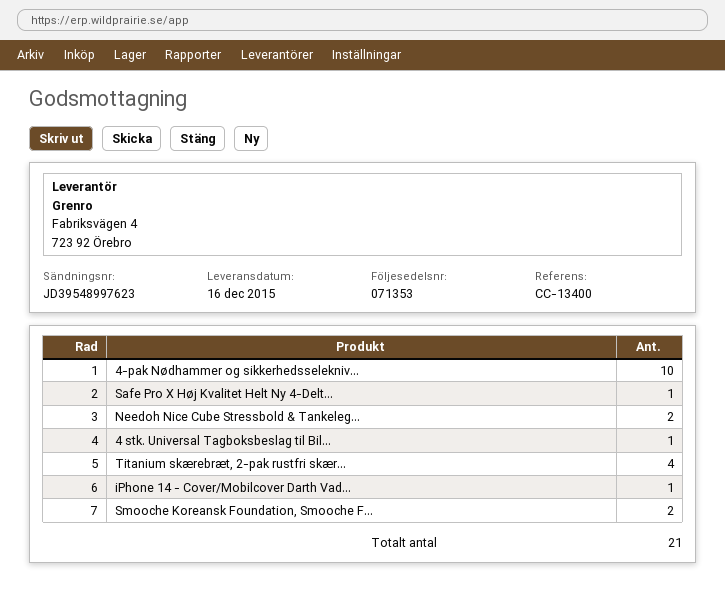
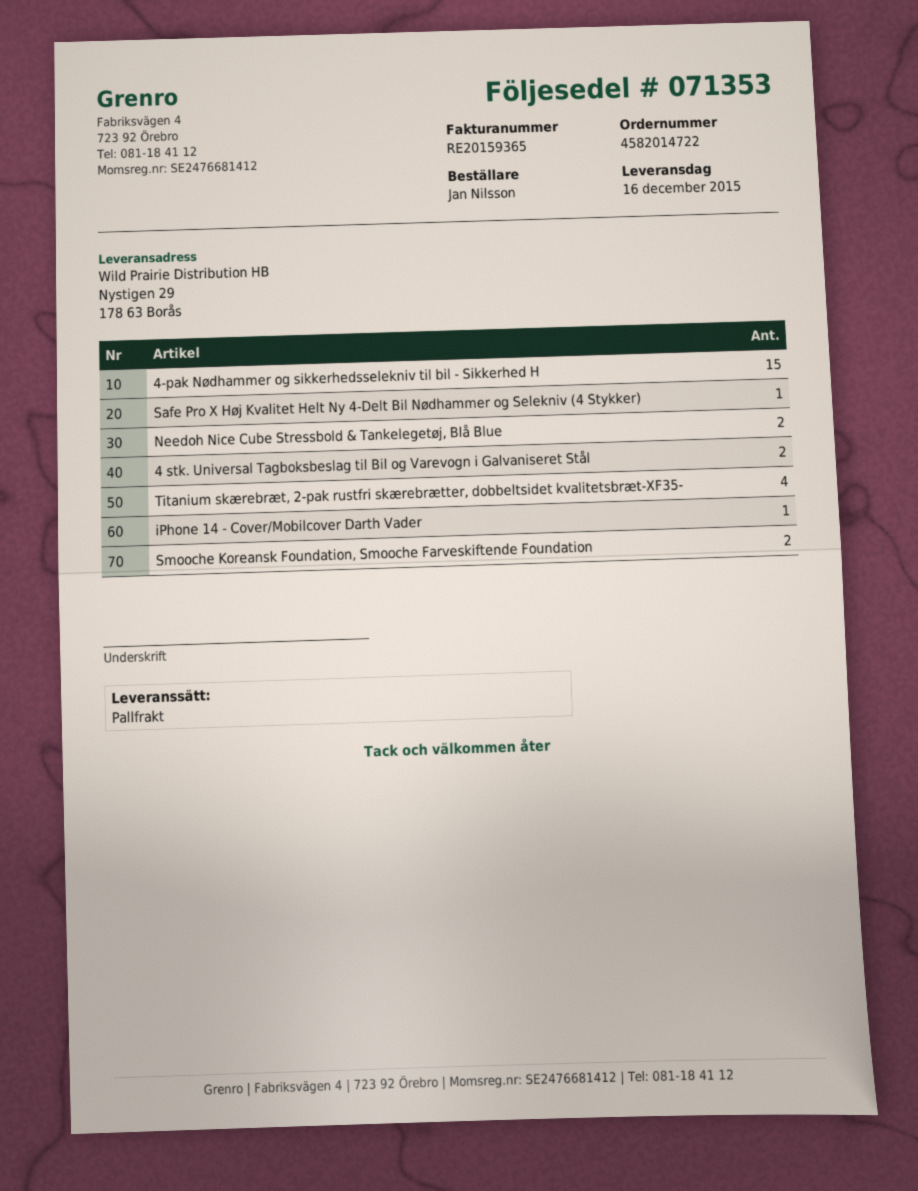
4-pak Nødhammer og sikkerhedsselekniv...: 10 -> 15
4 stk. Universal Tagboksbeslag til Bil...: 1 -> 2

